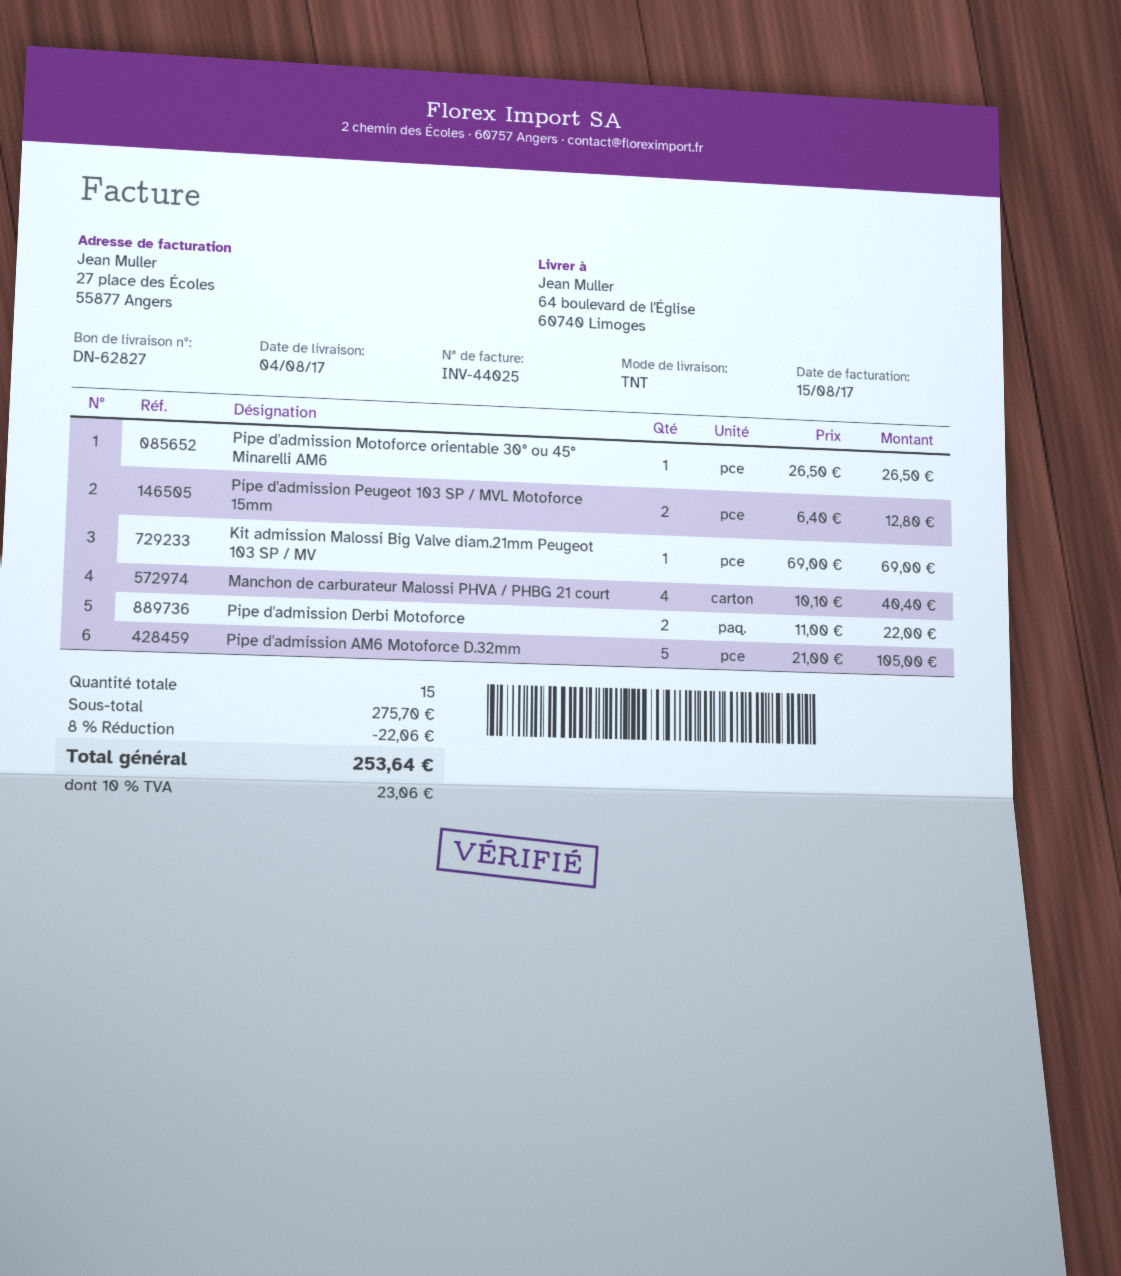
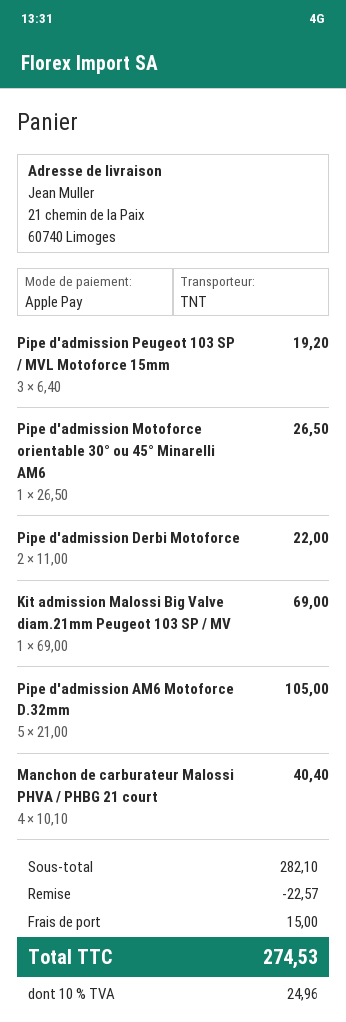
ship to: 64 boulevard de l'Église, 60740 Limoges -> 21 chemin de la Paix, 60740 Limoges
Pipe d'admission Peugeot 103 SP / MVL Motoforce 15mm: 2 x 6.40 = 12.80 -> 3 x 6.40 = 19.20
subtotal: 275.70 -> 282.10
discount: 22.06 -> 22.57
shipping: none -> 15.00
tax: 10% = 23.06 -> 10% = 24.96
total: 253.64 -> 274.53

